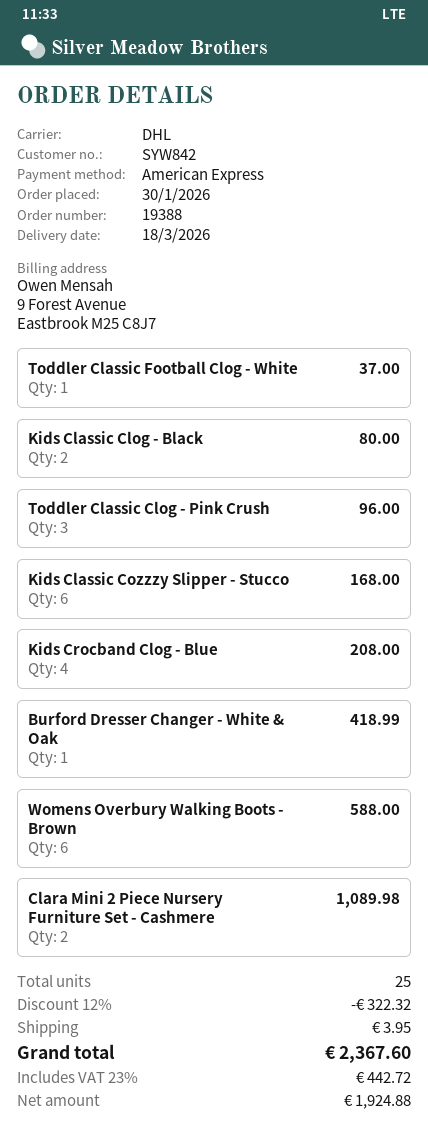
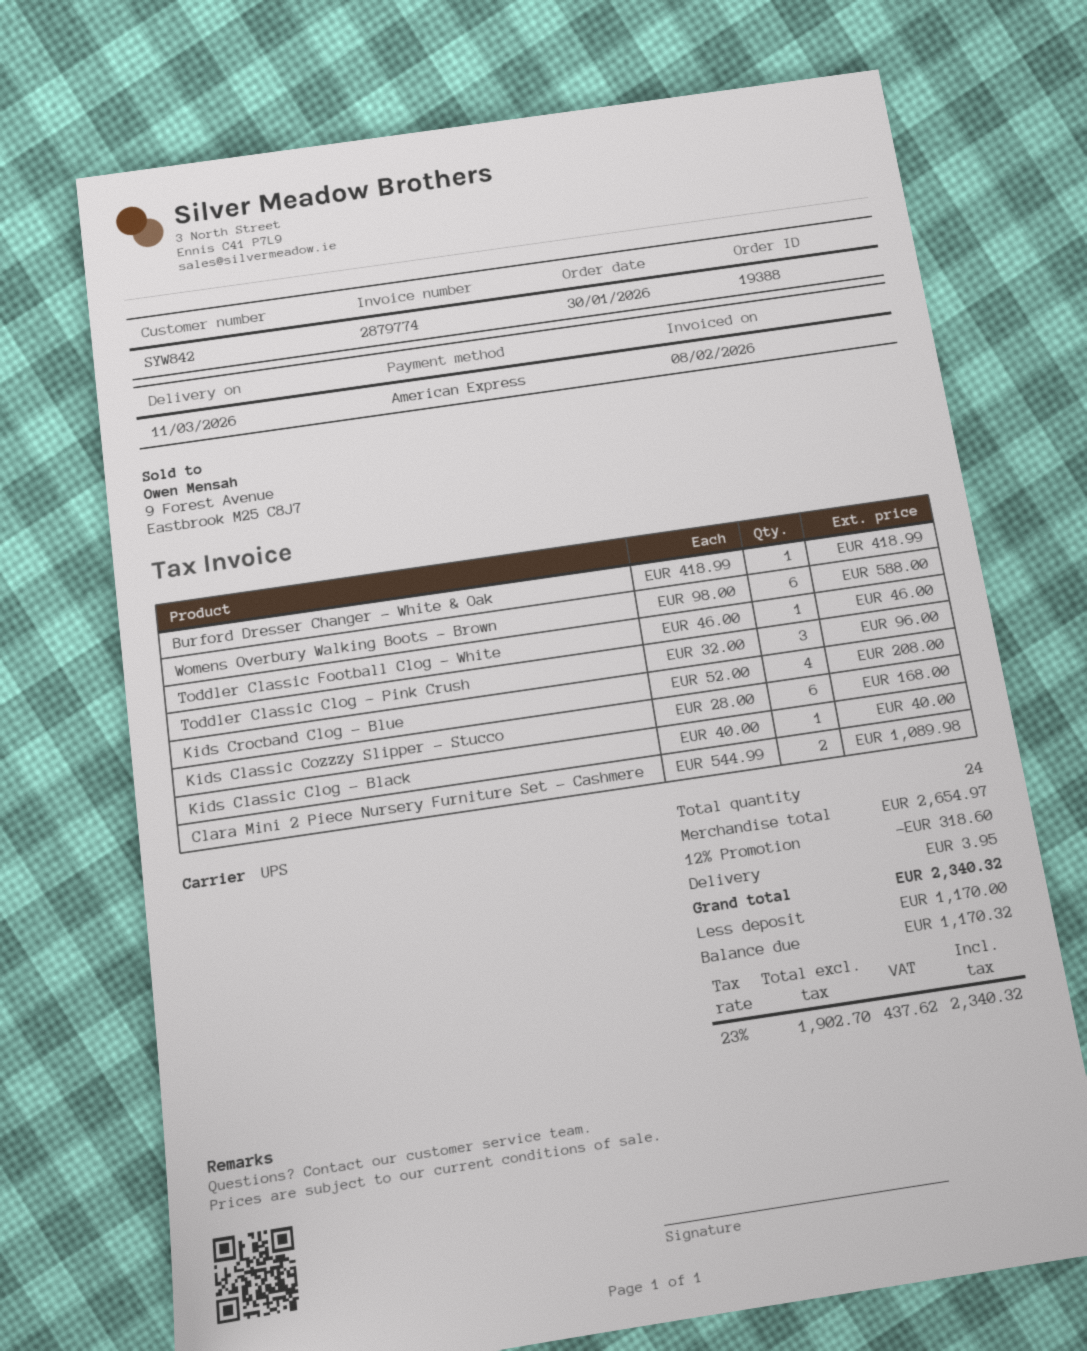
delivery date: 2026-03-18 -> 2026-03-11
shipping method: DHL -> UPS
Toddler Classic Football Clog - White: 1 for 37.00 -> 1 for 46.00
Kids Classic Clog - Black: 2 for 80.00 -> 1 for 40.00
total quantity: 25 -> 24
discount: 12% = 322.32 -> 12% = 318.60
net: 1924.88 -> 1902.70
tax: 23% = 442.72 -> 23% = 437.62
total: 2367.60 -> 2340.32

